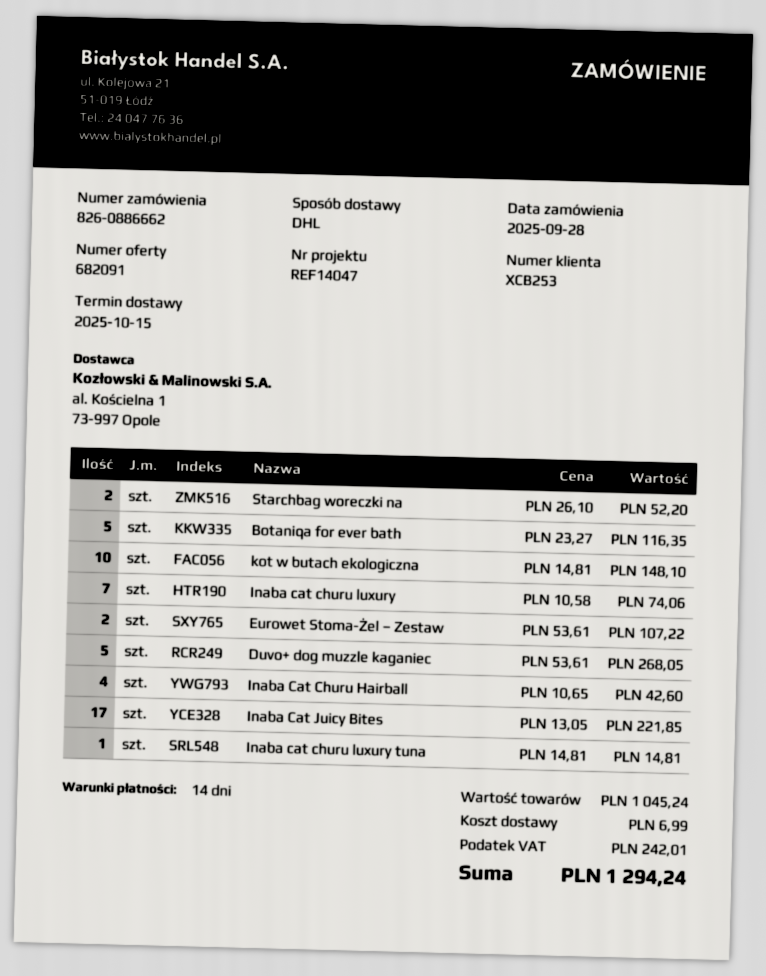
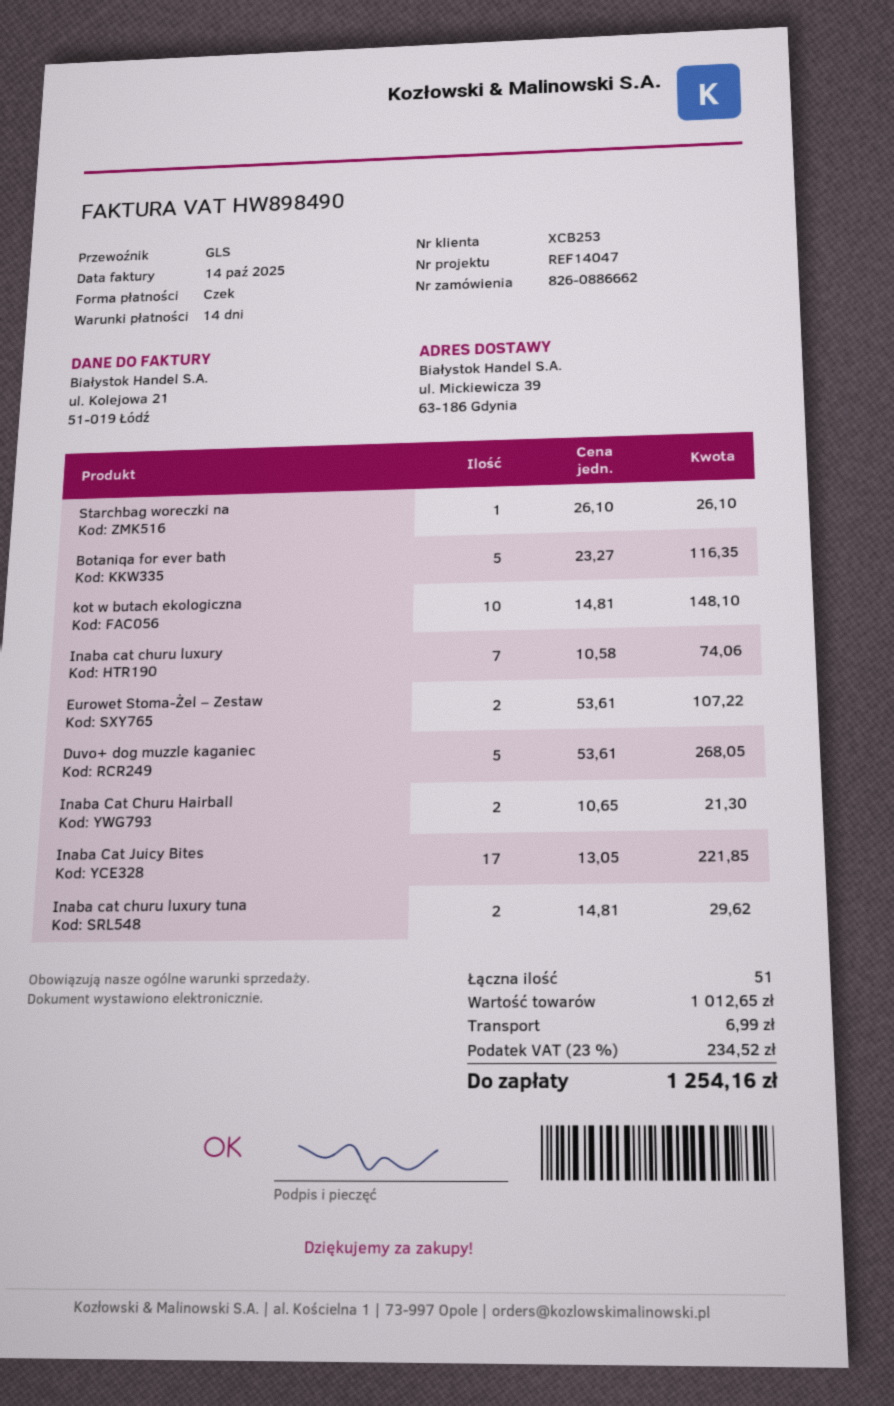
shipping method: DHL -> GLS
Starchbag woreczki na: 2 x 26.10 = 52.20 -> 1 x 26.10 = 26.10
Inaba Cat Churu Hairball: 4 x 10.65 = 42.60 -> 2 x 10.65 = 21.30
Inaba cat churu luxury tuna: 1 x 14.81 = 14.81 -> 2 x 14.81 = 29.62
subtotal: 1045.24 -> 1012.65
tax: 242.01 -> 234.52
total: 1294.24 -> 1254.16

